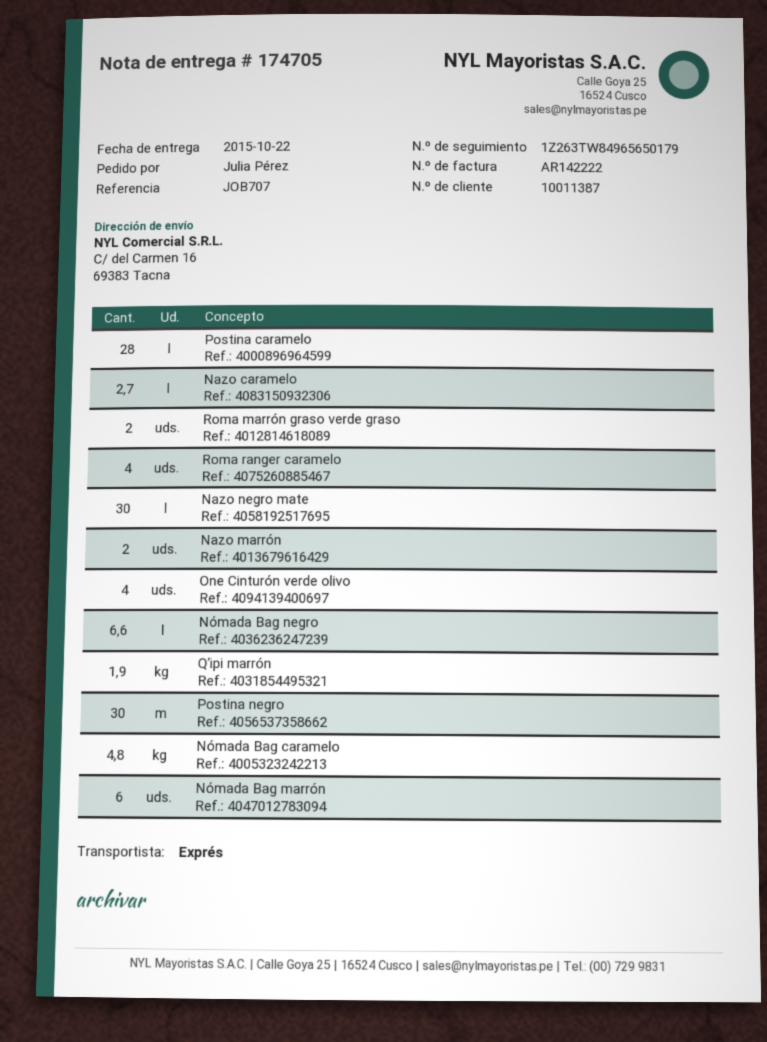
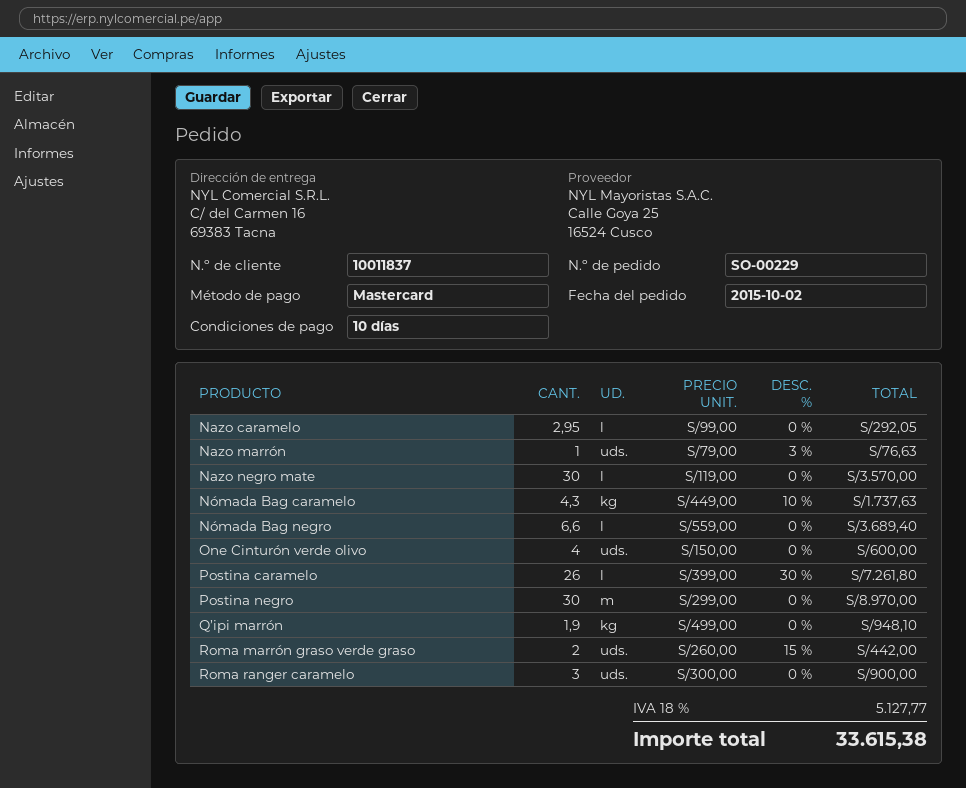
customer number: 10011387 -> 10011837
Postina caramelo: 28 -> 26
Nazo caramelo: 2.7 -> 2.95
Roma ranger caramelo: 4 -> 3
Nazo marrón: 2 -> 1
Nómada Bag caramelo: 4.8 -> 4.3
Nómada Bag marrón: 6 -> none

